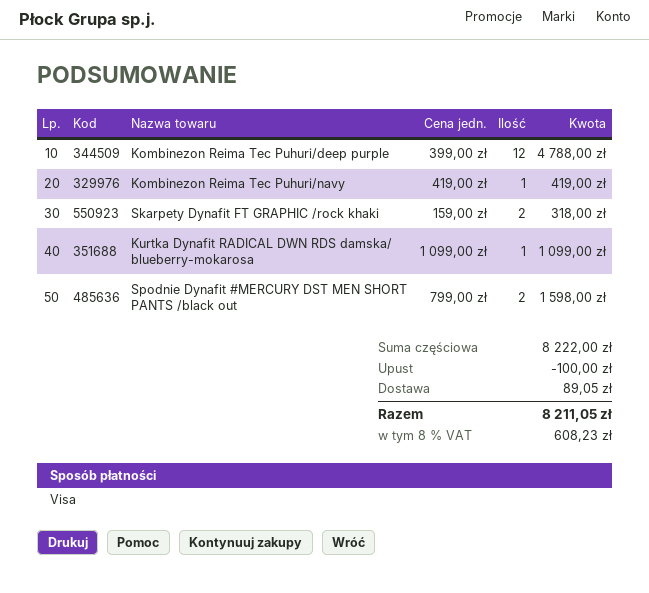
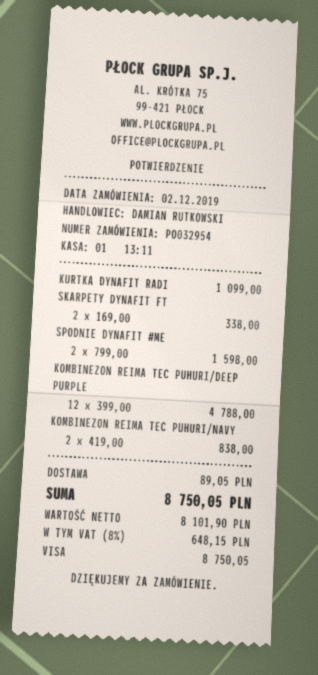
Kombinezon Reima Tec Puhuri/navy: 1 x 419.00 = 419.00 -> 2 x 419.00 = 838.00
Skarpety Dynafit FT GRAPHIC /rock khaki: 2 x 159.00 = 318.00 -> 2 x 169.00 = 338.00
discount: 100.00 -> none
tax: 8% = 608.23 -> 8% = 648.15
total: 8211.05 -> 8750.05

